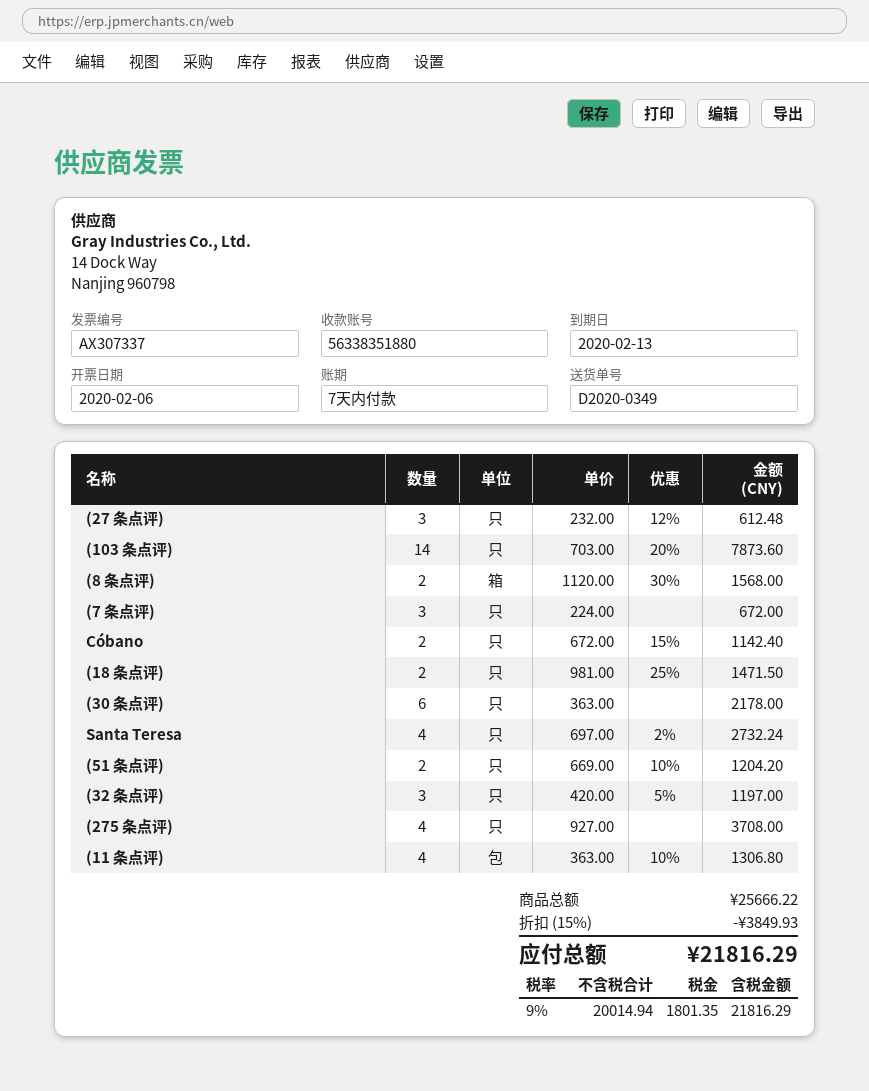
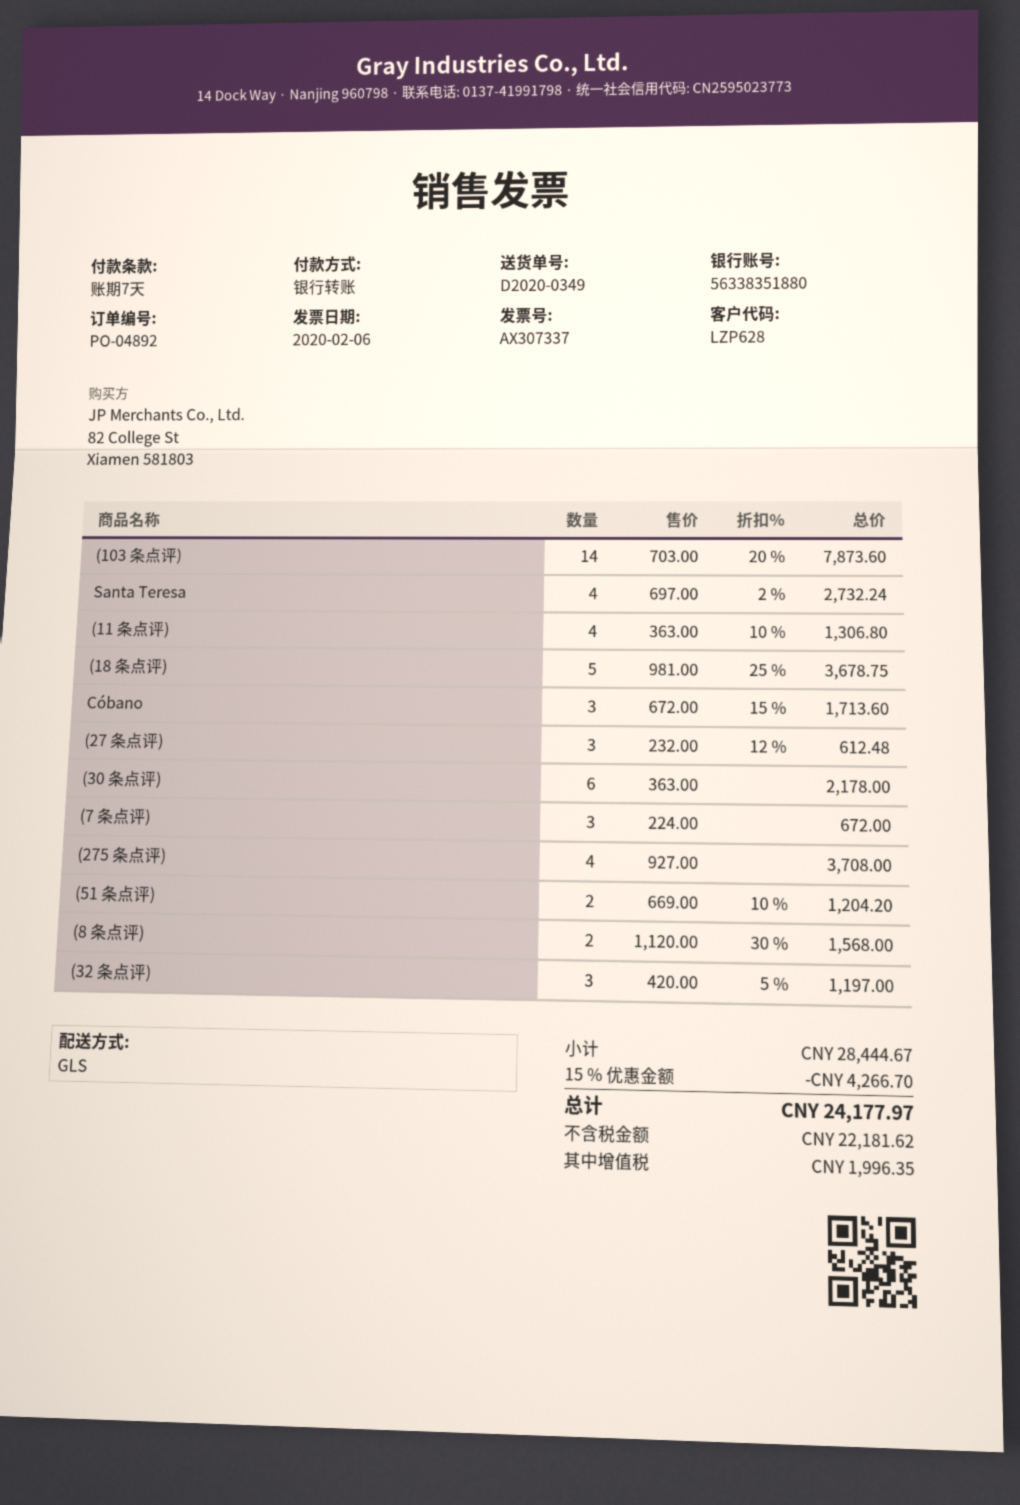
Cóbano: 2 x 672.00 - 15% = 1142.40 -> 3 x 672.00 - 15% = 1713.60
(18 条点评): 2 x 981.00 - 25% = 1471.50 -> 5 x 981.00 - 25% = 3678.75
subtotal: 25666.22 -> 28444.67
discount: 15% = 3849.93 -> 15% = 4266.70
net: 20014.94 -> 22181.62
tax: 1801.35 -> 1996.35
total: 21816.29 -> 24177.97

